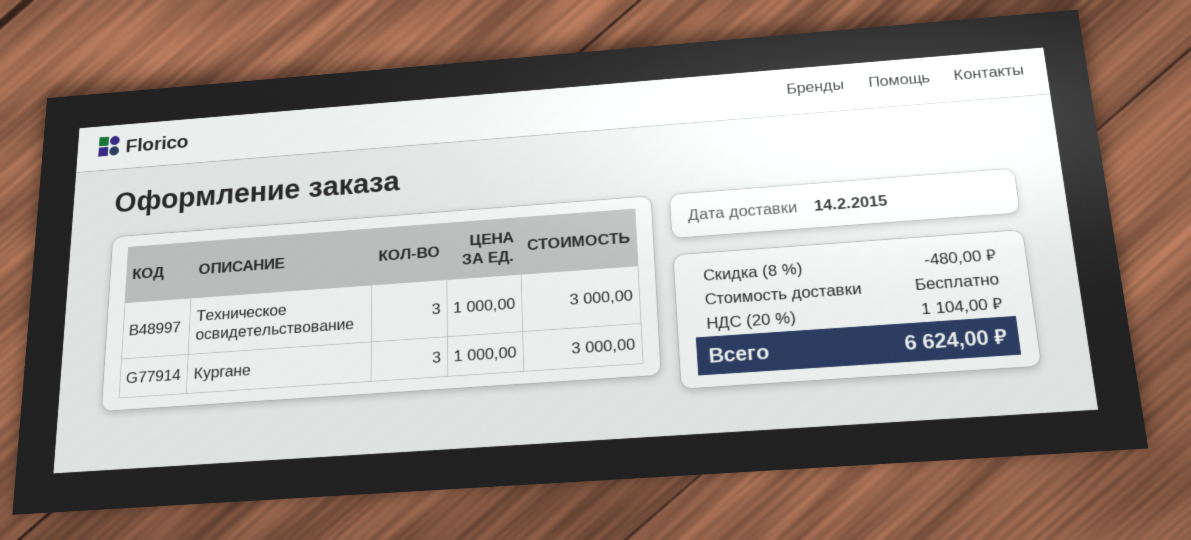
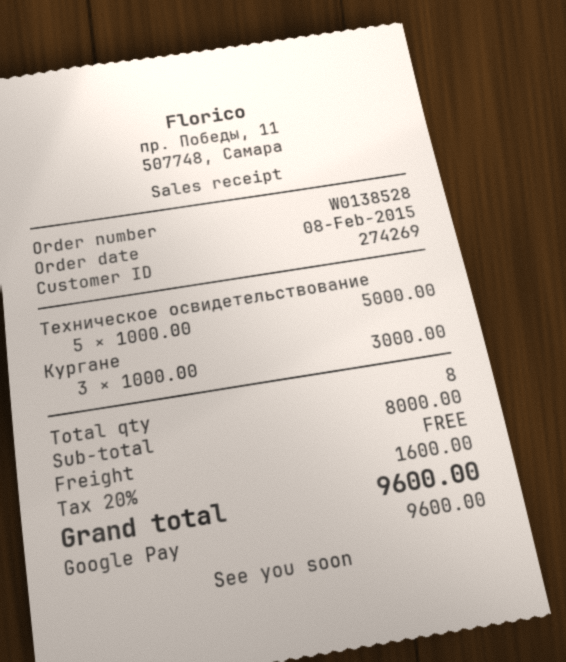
Техническое освидетельствование: 3 x 1000.00 = 3000.00 -> 5 x 1000.00 = 5000.00
discount: 8% = 480.00 -> none
tax: 20% = 1104.00 -> 20% = 1600.00
total: 6624.00 -> 9600.00

